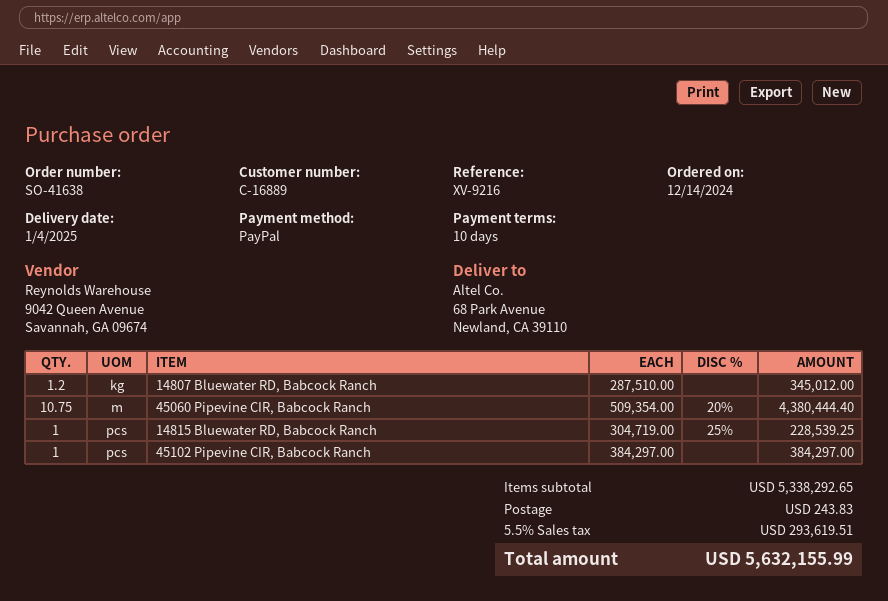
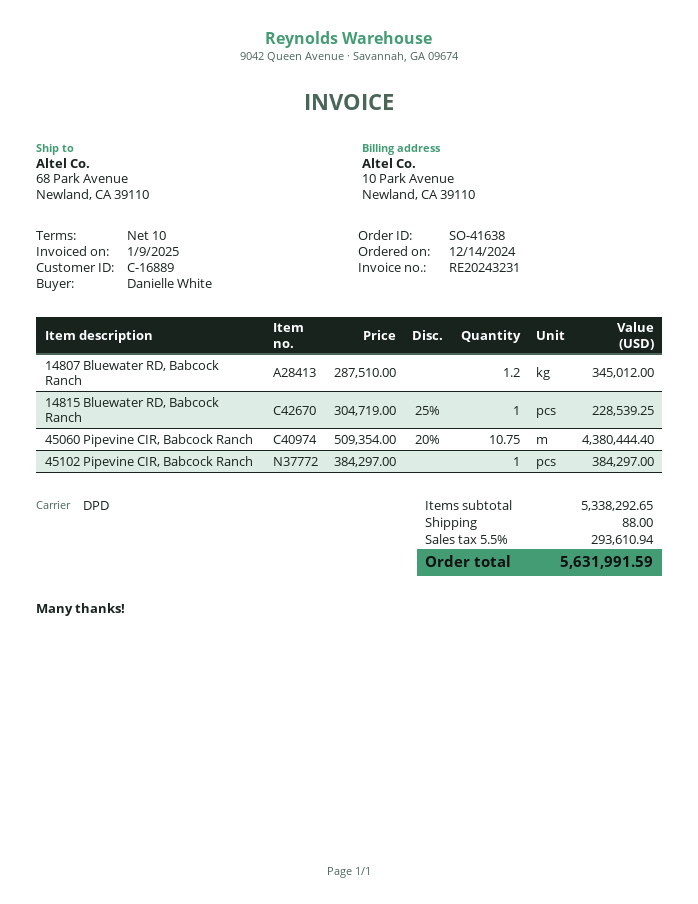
shipping: 243.83 -> 88.00
tax: 5.5% = 293619.51 -> 5.5% = 293610.94
total: 5632155.99 -> 5631991.59

